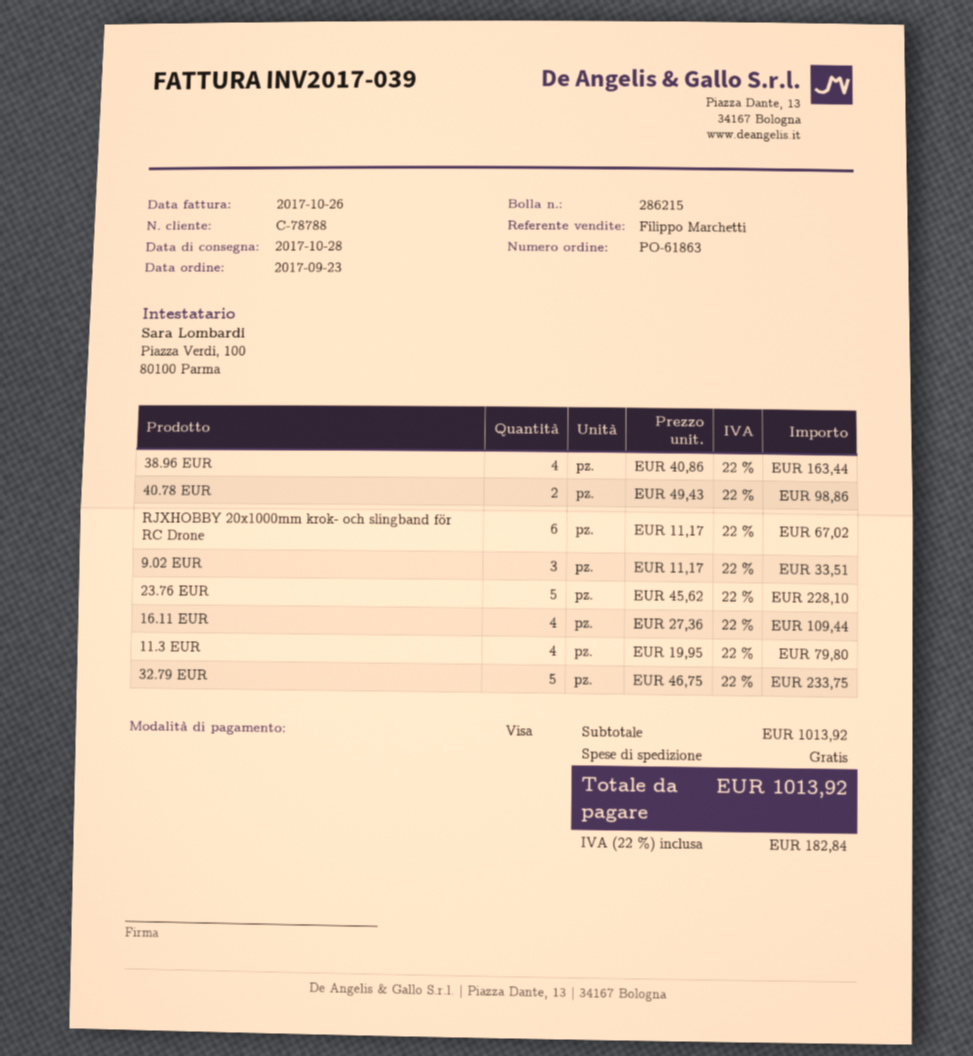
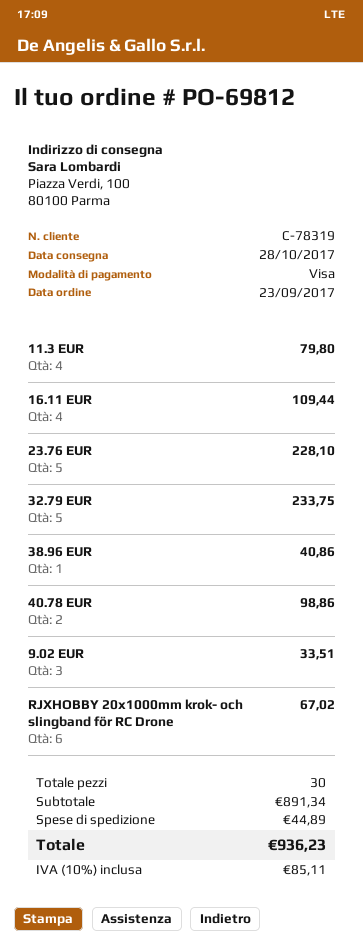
order number: PO-61863 -> PO-69812
customer number: C-78788 -> C-78319
38.96 EUR: 4 for 163.44 -> 1 for 40.86
subtotal: 1013.92 -> 891.34
shipping: 0.00 -> 44.89
tax: 22% = 182.84 -> 10% = 85.11
total: 1013.92 -> 936.23

